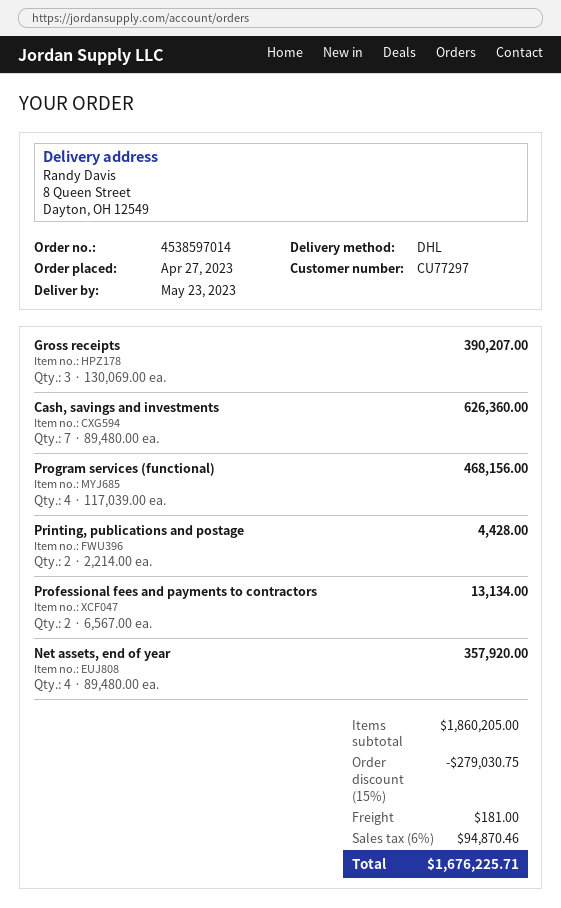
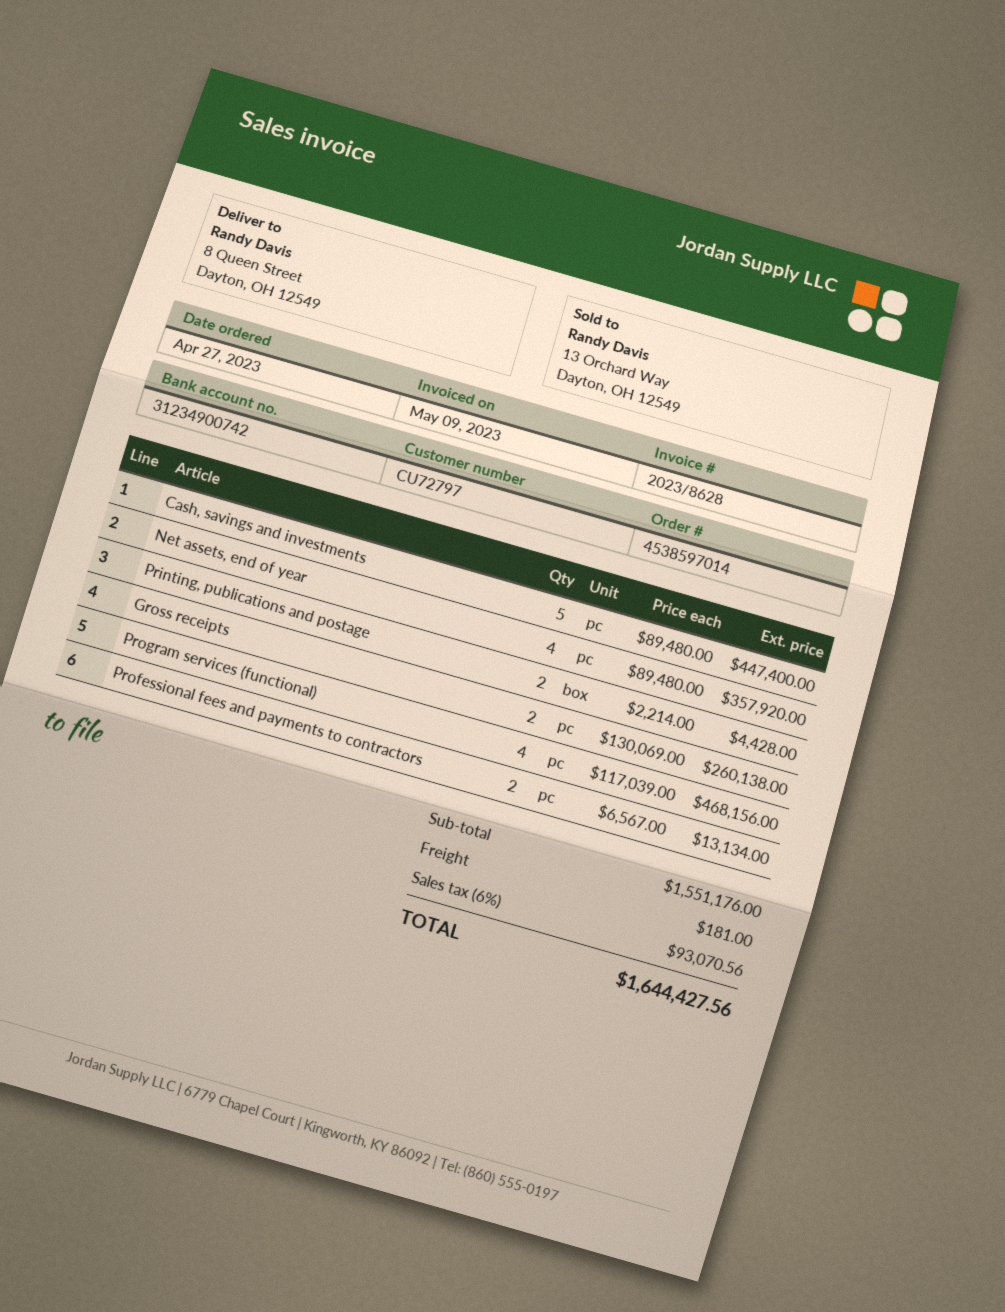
customer number: CU77297 -> CU72797
Gross receipts: 3 x 130069.00 = 390207.00 -> 2 x 130069.00 = 260138.00
Cash, savings and investments: 7 x 89480.00 = 626360.00 -> 5 x 89480.00 = 447400.00
subtotal: 1860205.00 -> 1551176.00
discount: 15% = 279030.75 -> none
tax: 6% = 94870.46 -> 6% = 93070.56
total: 1676225.71 -> 1644427.56

